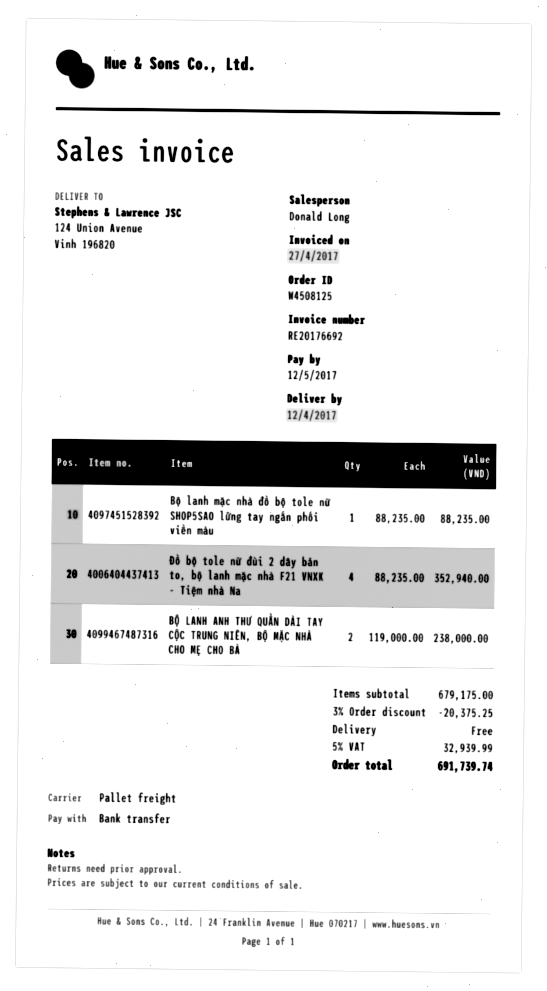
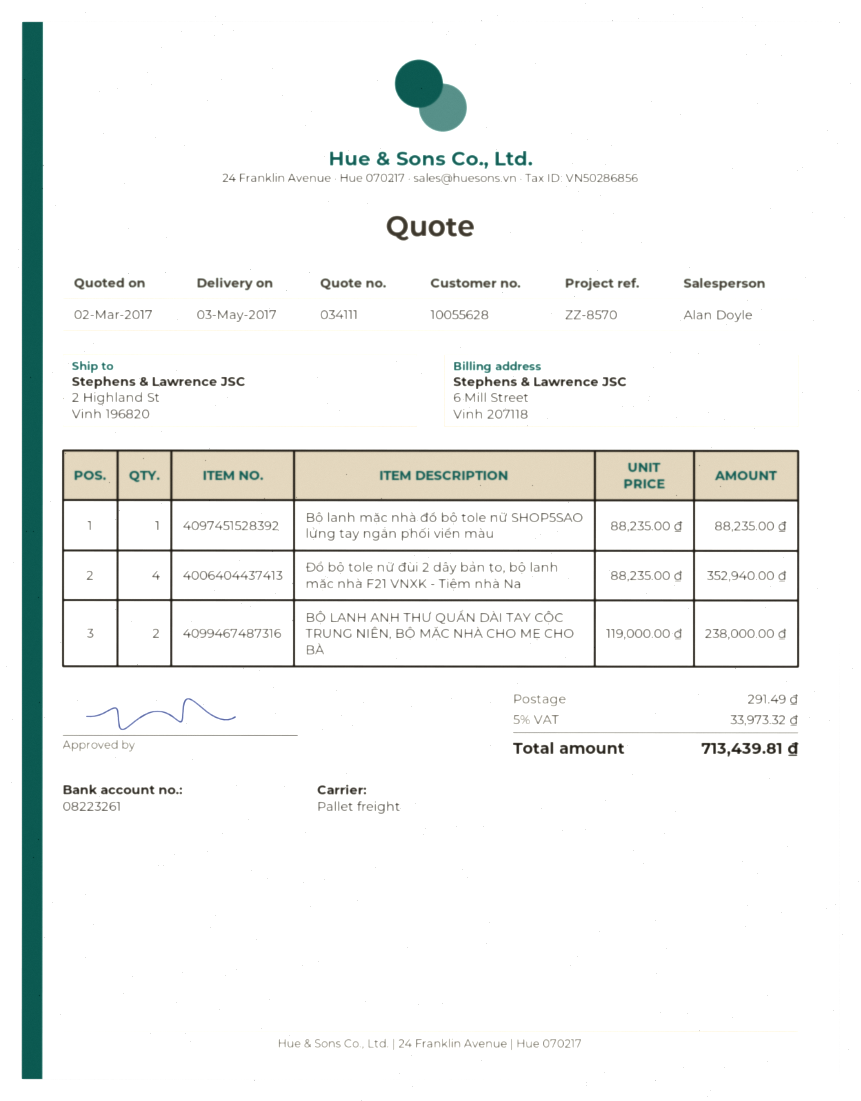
delivery date: 2017-04-12 -> 2017-05-03
sales rep: Donald Long -> Alan Doyle
ship to: 124 Union Avenue, Vinh 196820 -> 2 Highland St, Vinh 196820
discount: 3% = 20375.25 -> none
shipping: 0.00 -> 291.49
tax: 5% = 32939.99 -> 5% = 33973.32
total: 691739.74 -> 713439.81

